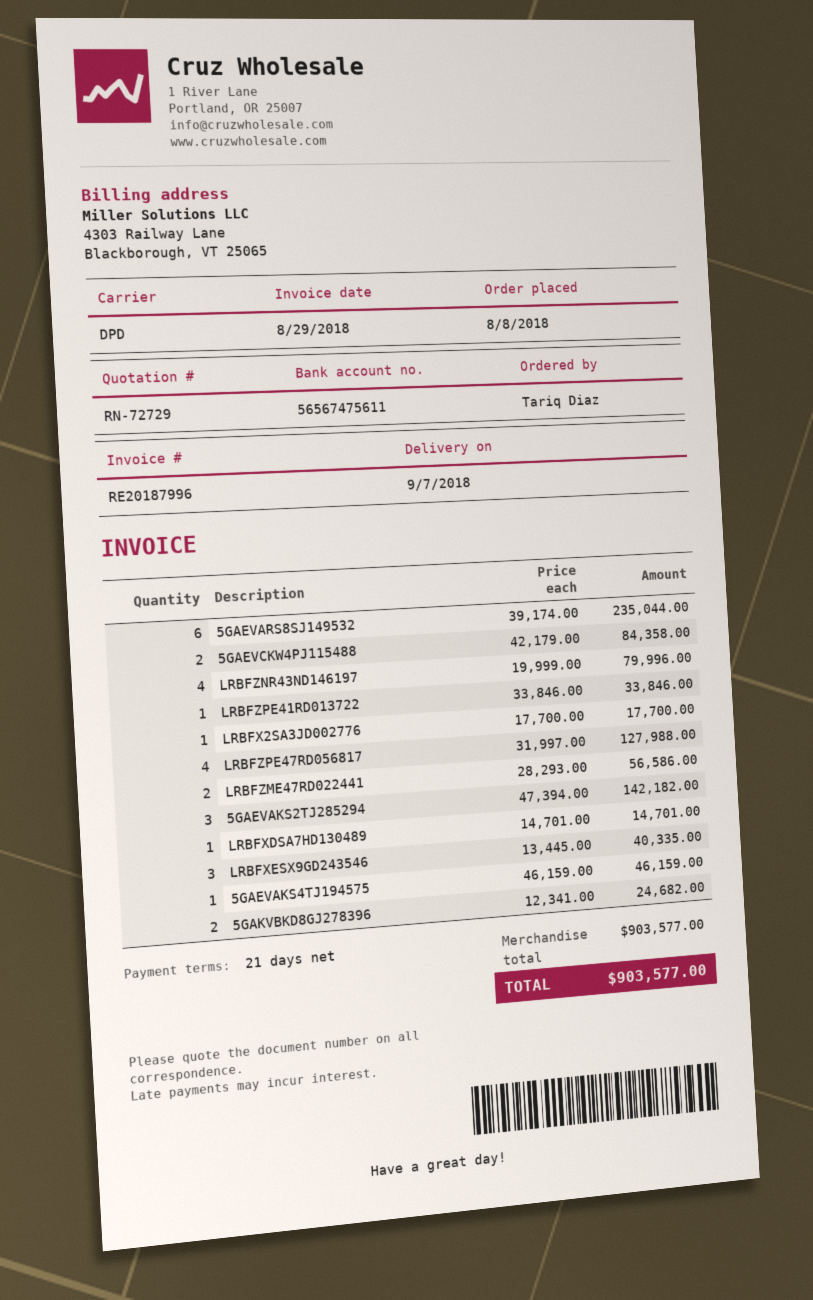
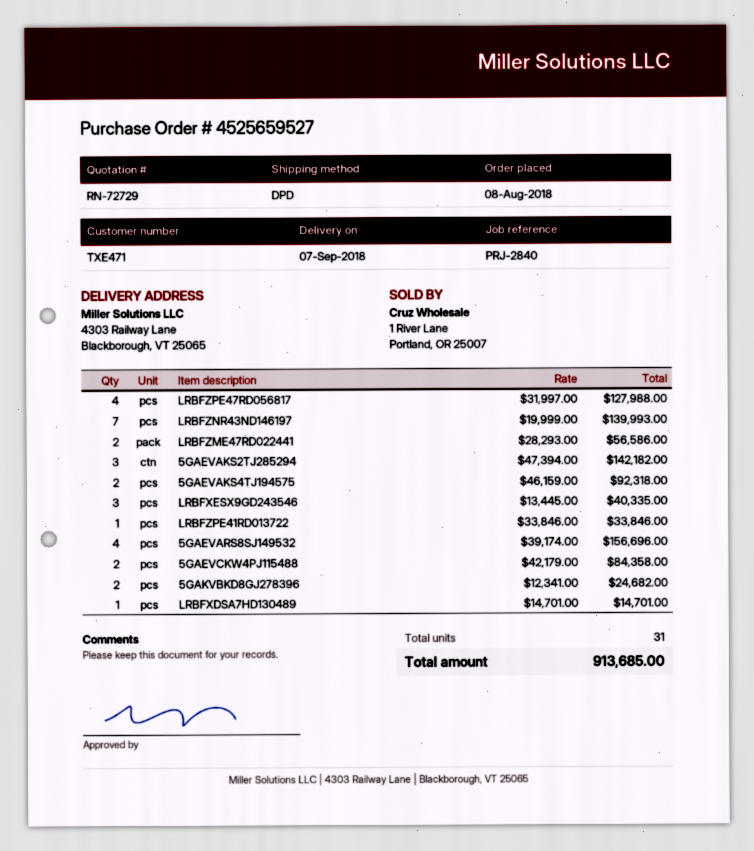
5GAEVARS8SJ149532: 6 x 39174.00 = 235044.00 -> 4 x 39174.00 = 156696.00
LRBFZNR43ND146197: 4 x 19999.00 = 79996.00 -> 7 x 19999.00 = 139993.00
LRBFX2SA3JD002776: 1 x 17700.00 = 17700.00 -> none
5GAEVAKS4TJ194575: 1 x 46159.00 = 46159.00 -> 2 x 46159.00 = 92318.00
total: 903577.00 -> 913685.00

